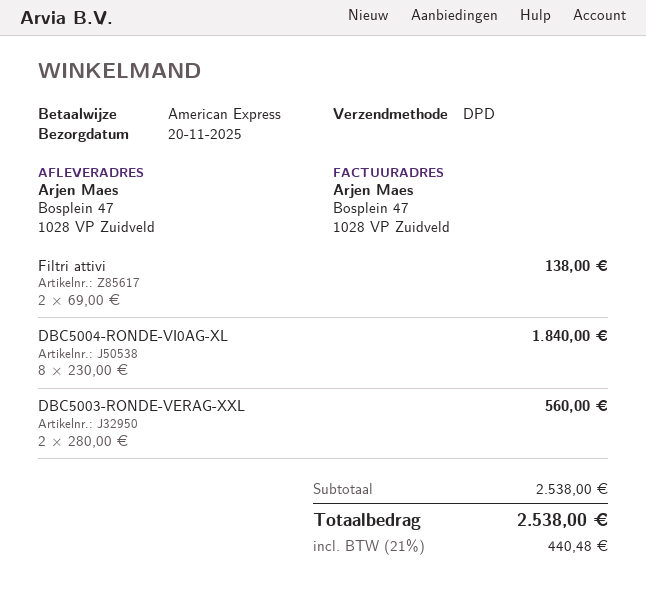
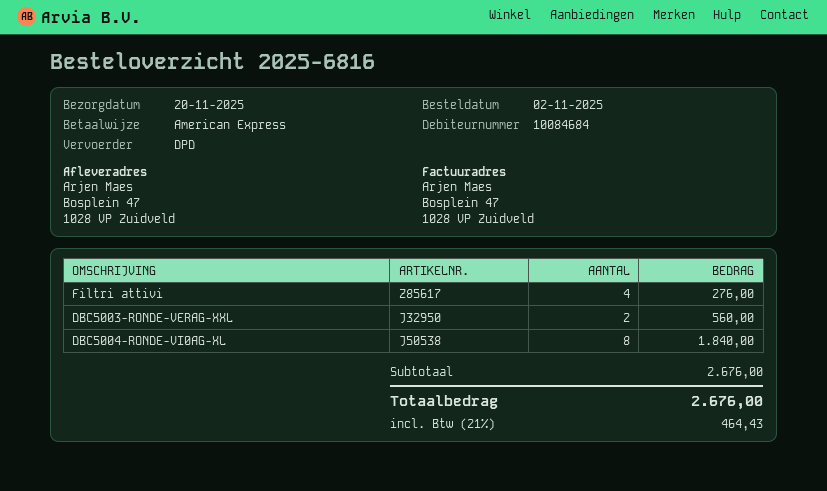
Filtri attivi: 2 for 138.00 -> 4 for 276.00
subtotal: 2538.00 -> 2676.00
tax: 21% = 440.48 -> 21% = 464.43
total: 2538.00 -> 2676.00

